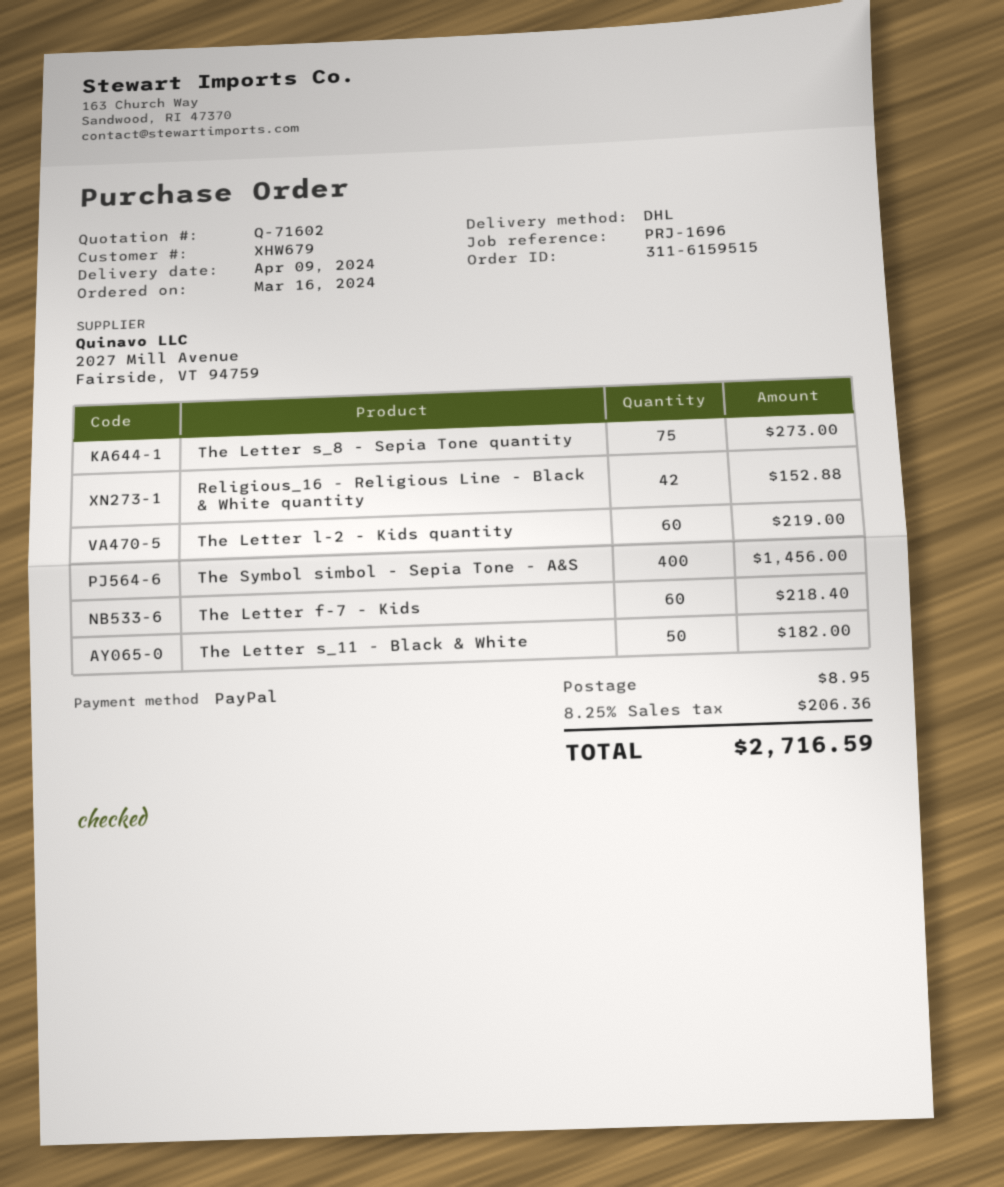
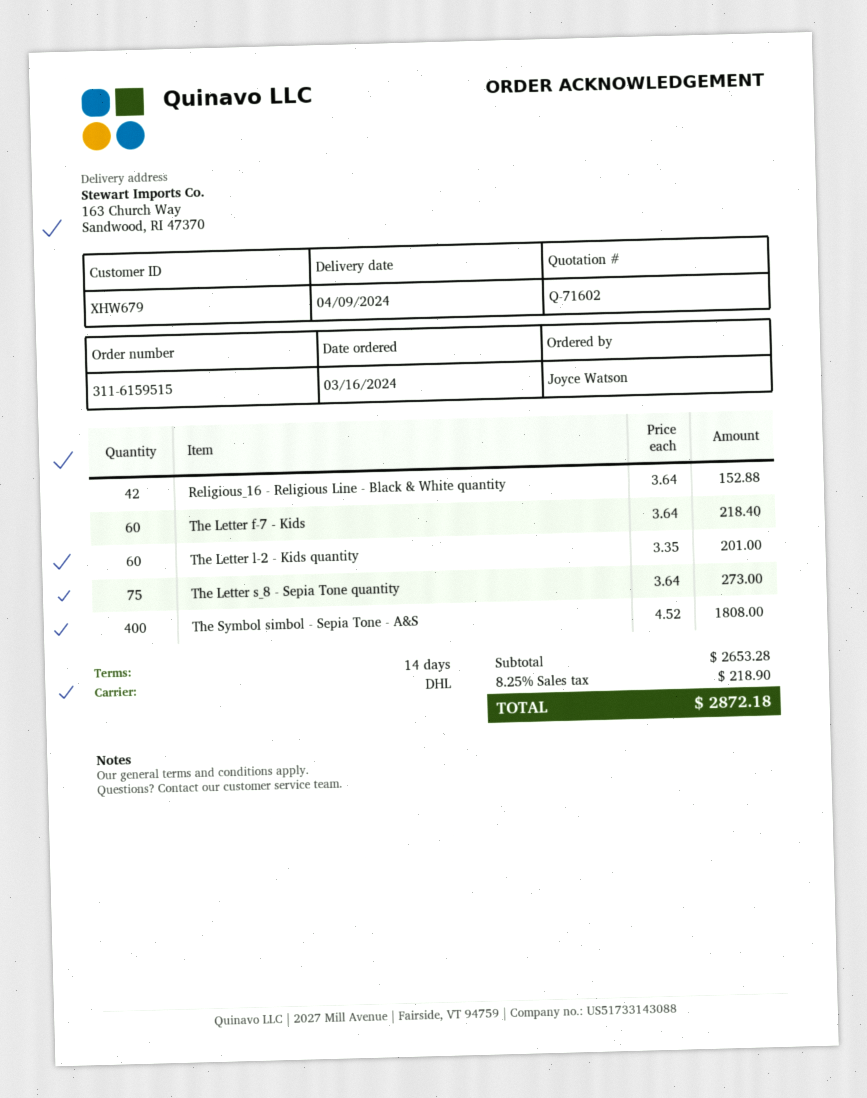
The Letter l-2 - Kids quantity: 60 for 219.00 -> 60 for 201.00
The Symbol simbol - Sepia Tone - A&S: 400 for 1456.00 -> 400 for 1808.00
The Letter s_11 - Black & White: 50 for 182.00 -> none
shipping: 8.95 -> none
tax: 8.25% = 206.36 -> 8.25% = 218.90
total: 2716.59 -> 2872.18

